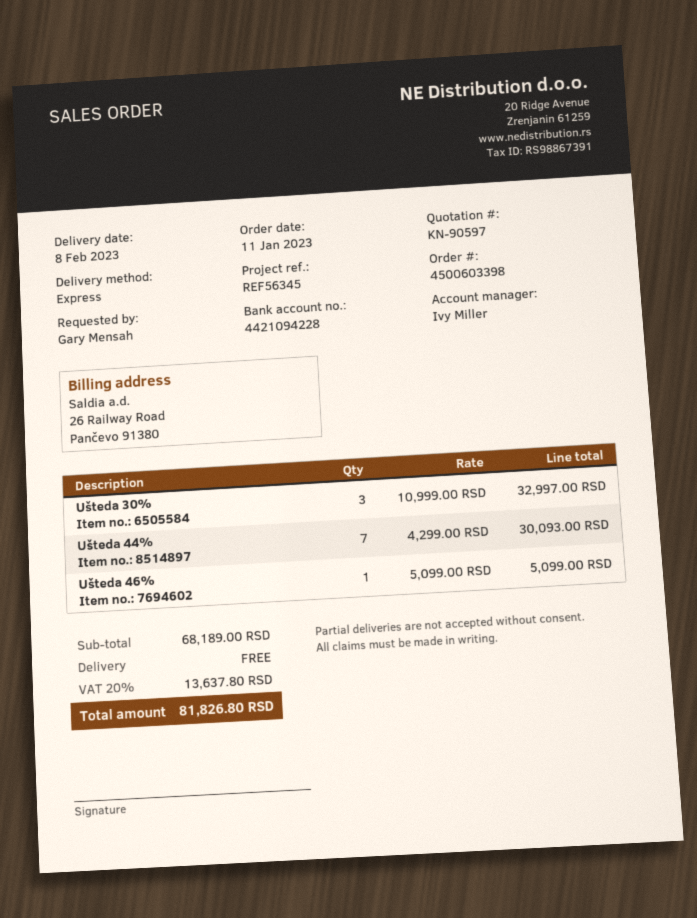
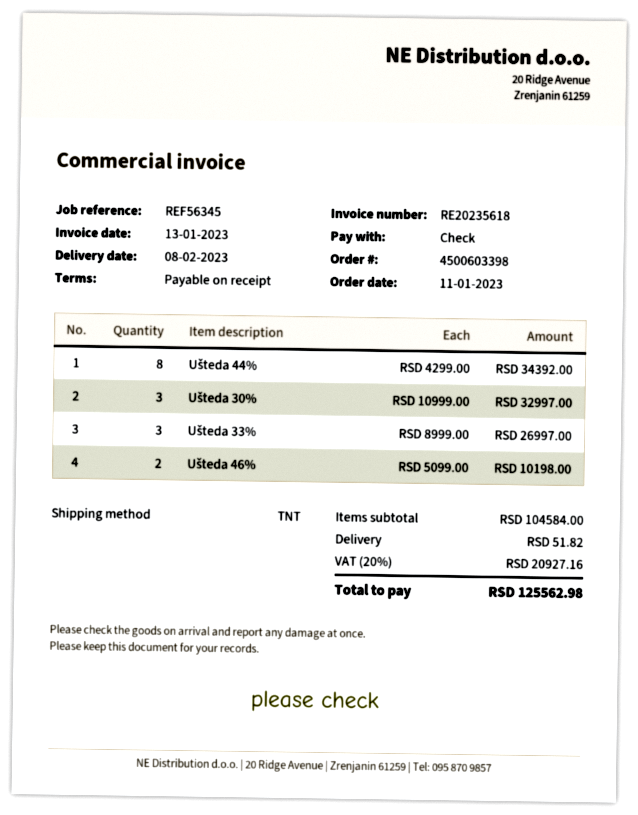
shipping method: express -> TNT
Ušteda 44%: 7 x 4299.00 = 30093.00 -> 8 x 4299.00 = 34392.00
Ušteda 46%: 1 x 5099.00 = 5099.00 -> 2 x 5099.00 = 10198.00
Ušteda 33%: none -> 3 x 8999.00 = 26997.00
subtotal: 68189.00 -> 104584.00
shipping: 0.00 -> 51.82
tax: 20% = 13637.80 -> 20% = 20927.16
total: 81826.80 -> 125562.98

